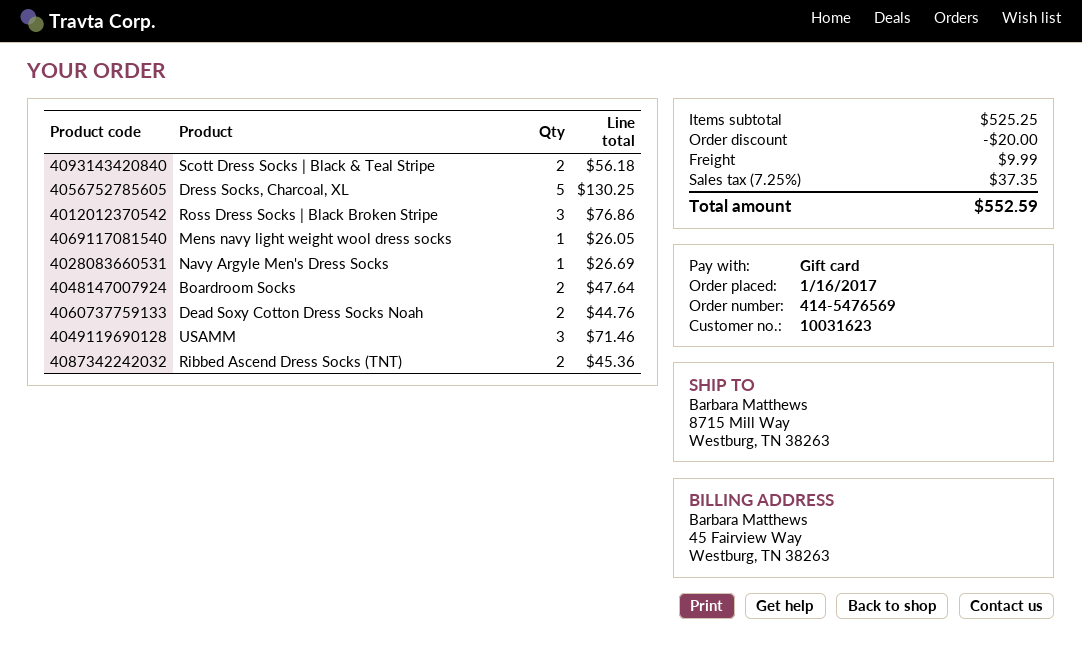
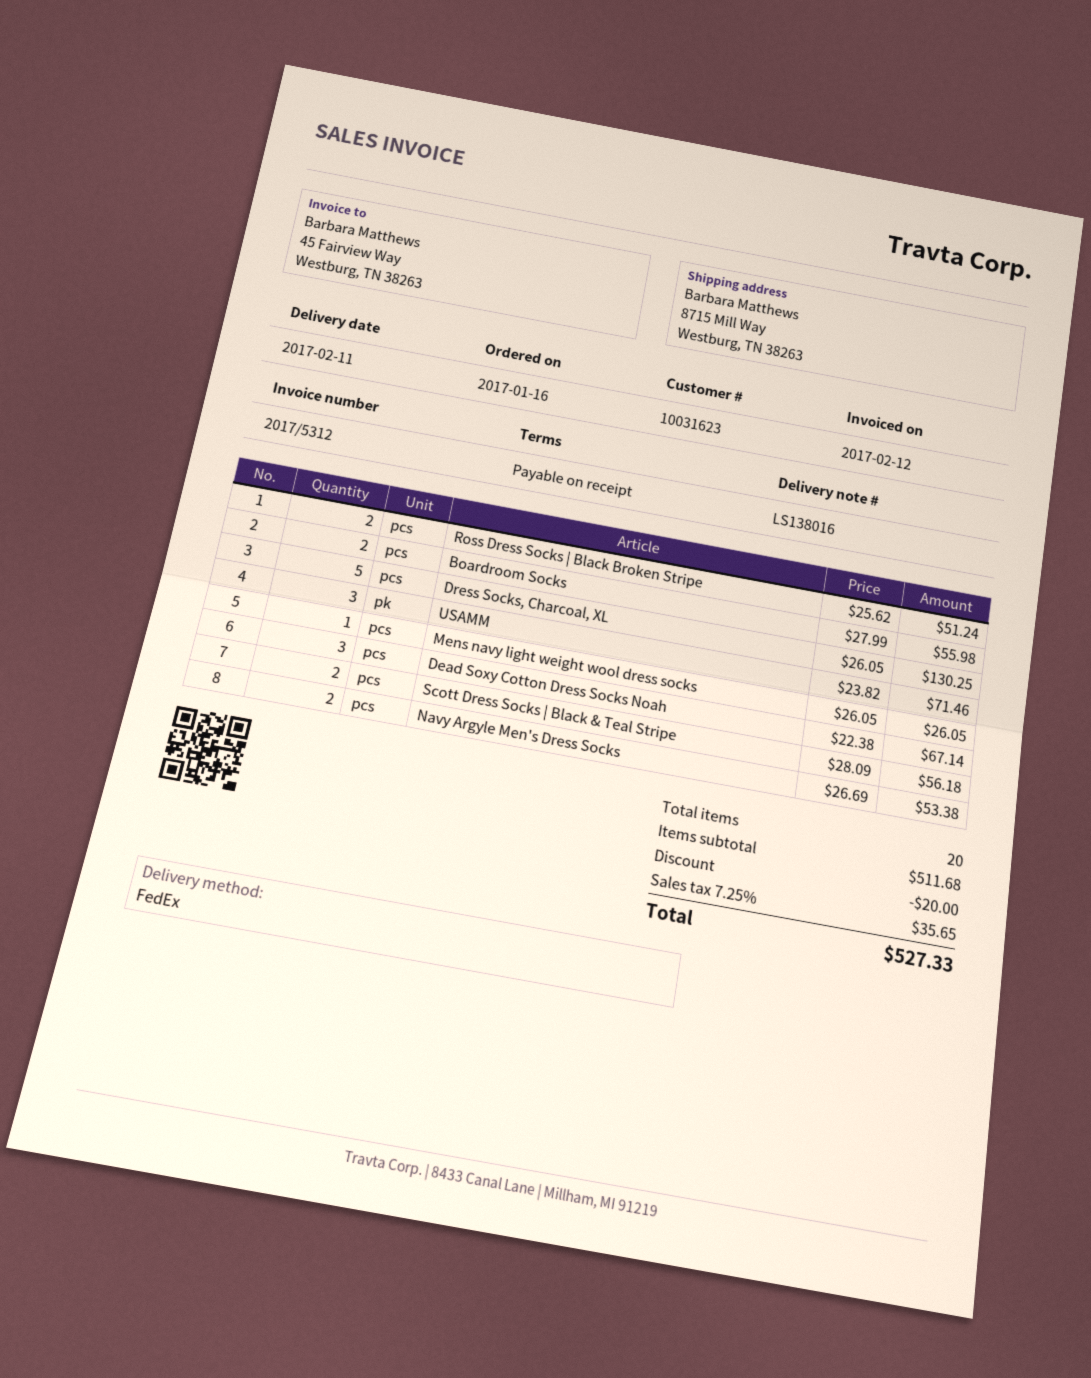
Ross Dress Socks | Black Broken Stripe: 3 for 76.86 -> 2 for 51.24
Navy Argyle Men's Dress Socks: 1 for 26.69 -> 2 for 53.38
Boardroom Socks: 2 for 47.64 -> 2 for 55.98
Dead Soxy Cotton Dress Socks Noah: 2 for 44.76 -> 3 for 67.14
Ribbed Ascend Dress Socks (TNT): 2 for 45.36 -> none
subtotal: 525.25 -> 511.68
shipping: 9.99 -> none
tax: 7.25% = 37.35 -> 7.25% = 35.65
total: 552.59 -> 527.33

